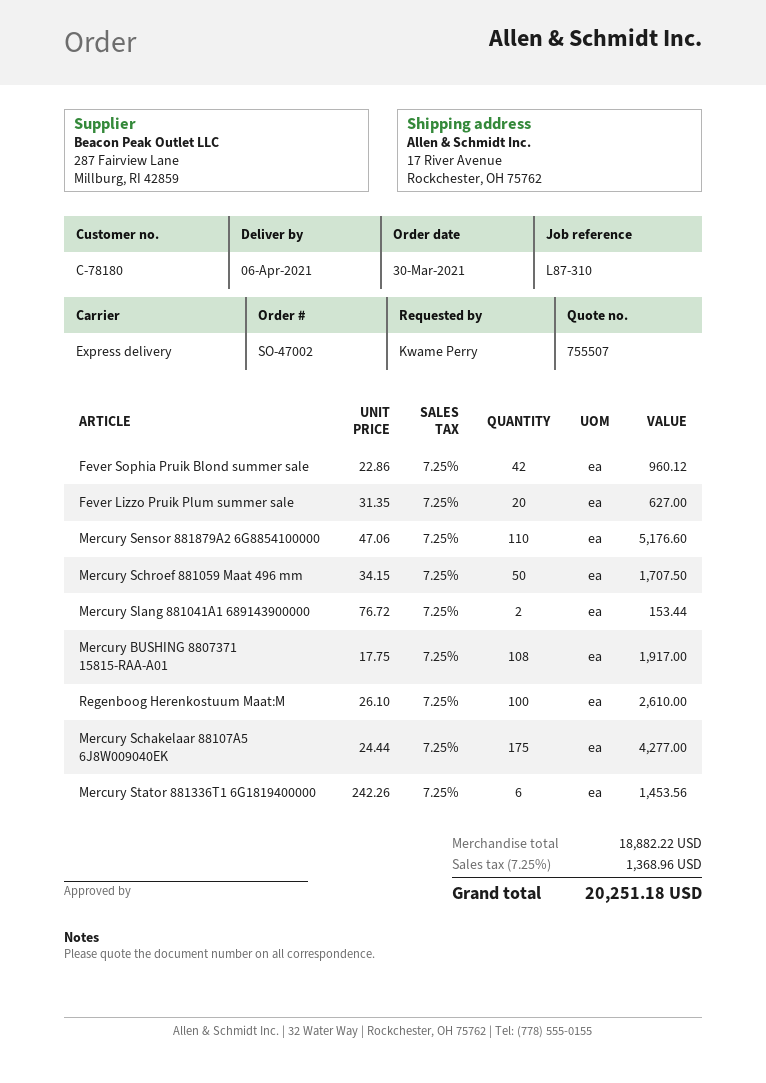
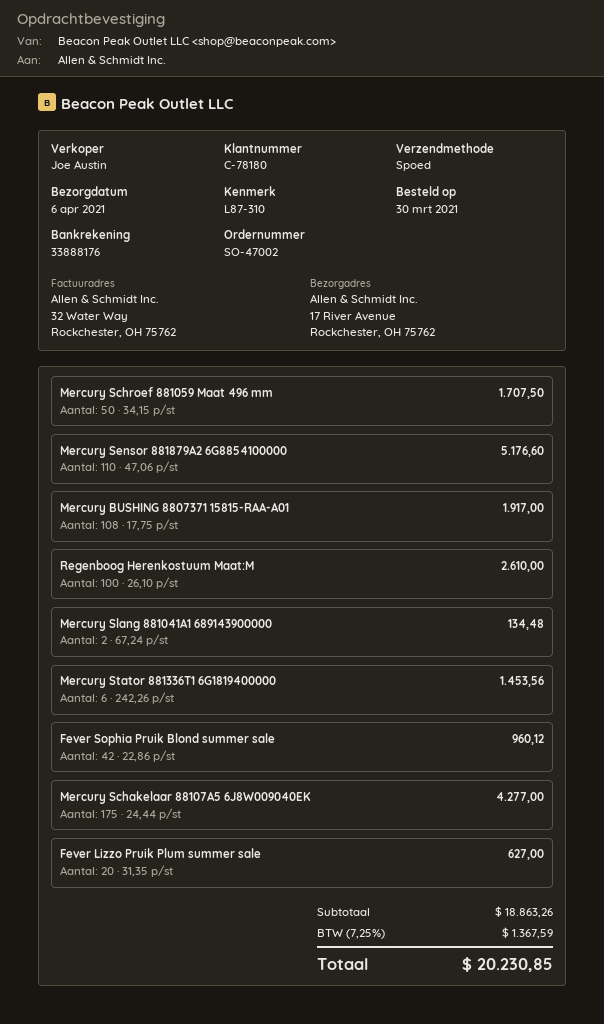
Mercury Slang 881041A1 689143900000: 2 x 76.72 = 153.44 -> 2 x 67.24 = 134.48
subtotal: 18882.22 -> 18863.26
tax: 7.25% = 1368.96 -> 7.25% = 1367.59
total: 20251.18 -> 20230.85

